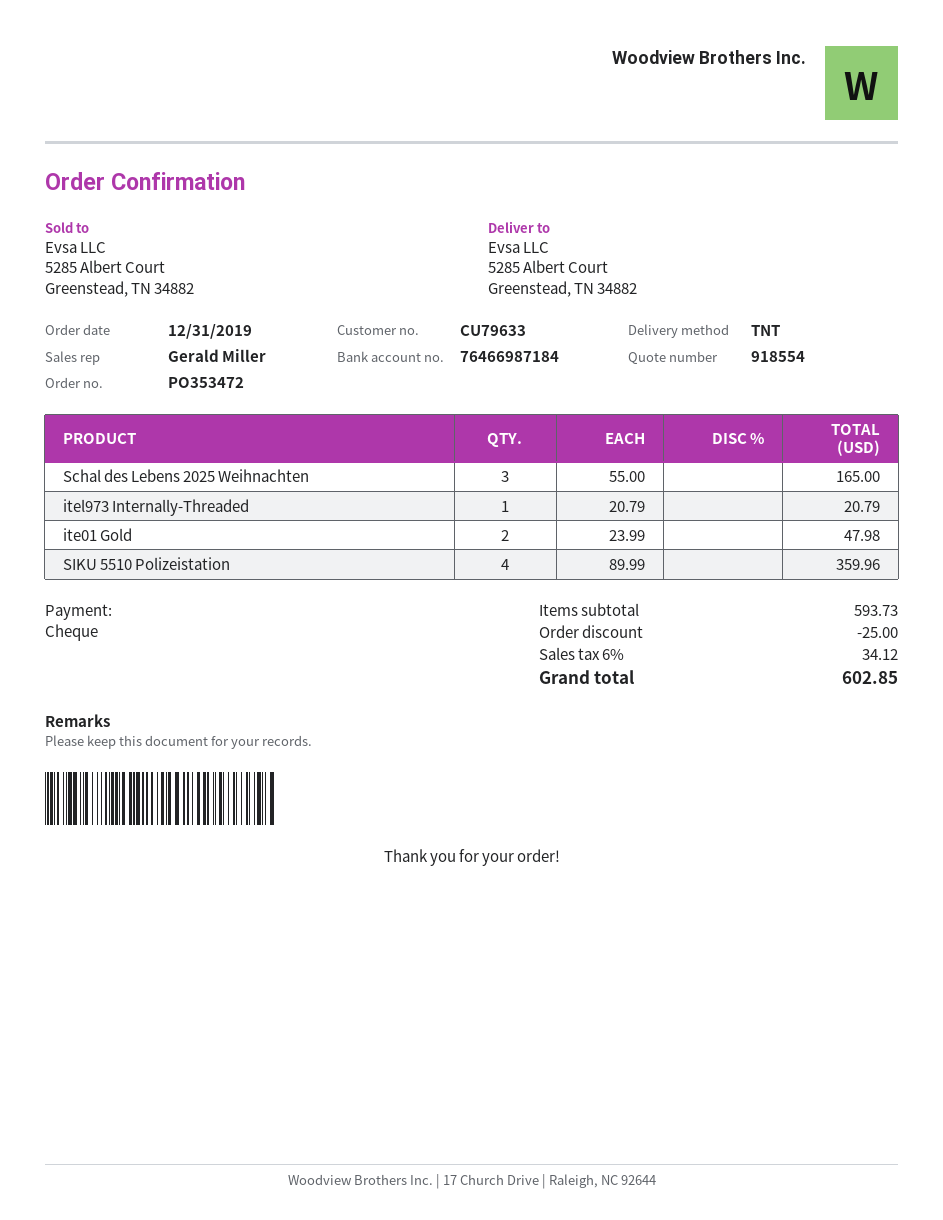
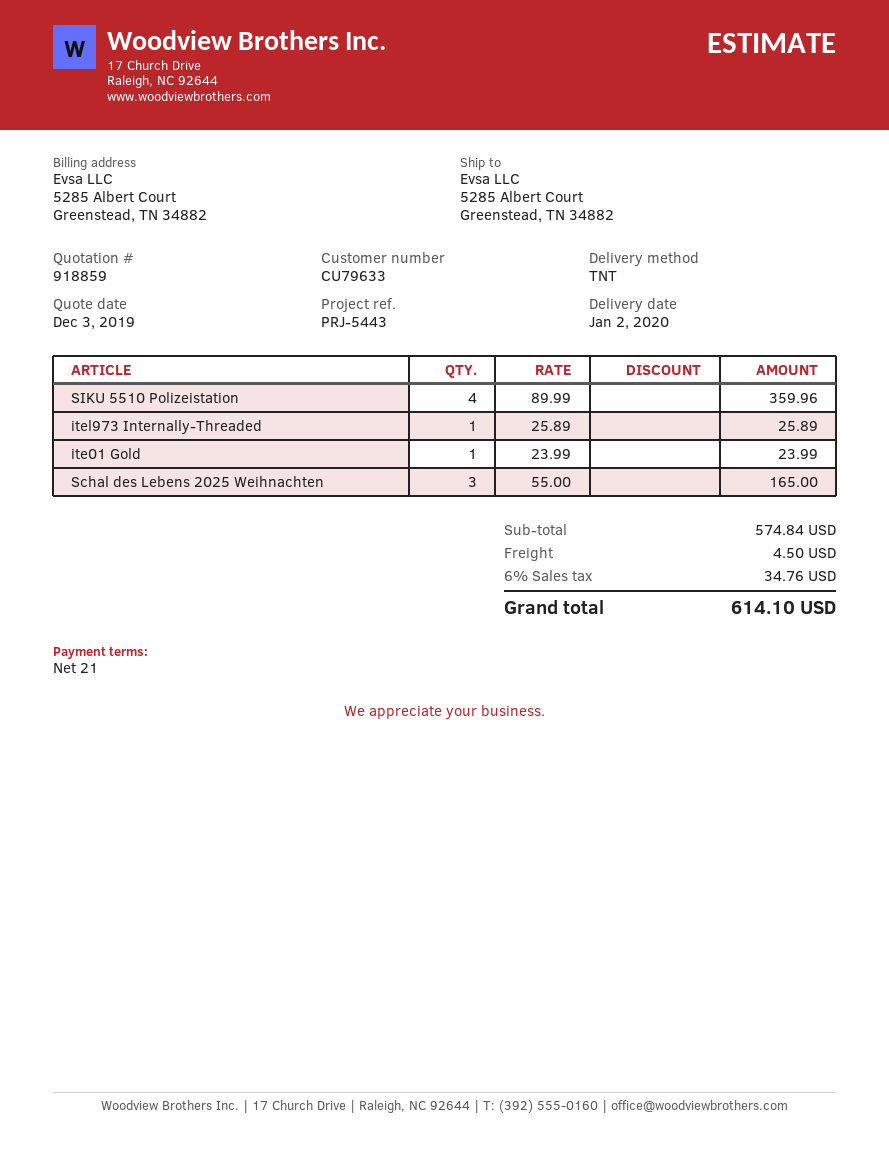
quote number: 918554 -> 918859
itel973 Internally-Threaded: 1 x 20.79 = 20.79 -> 1 x 25.89 = 25.89
ite01 Gold: 2 x 23.99 = 47.98 -> 1 x 23.99 = 23.99
subtotal: 593.73 -> 574.84
discount: 25.00 -> none
shipping: none -> 4.50
tax: 6% = 34.12 -> 6% = 34.76
total: 602.85 -> 614.10

